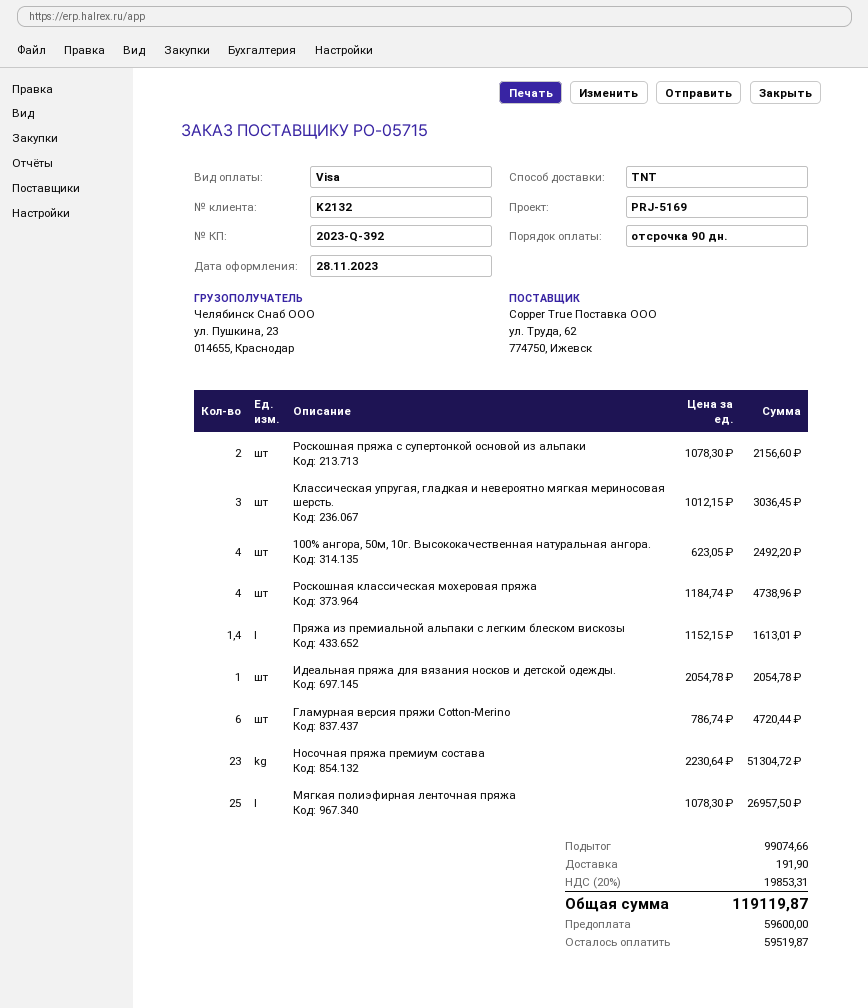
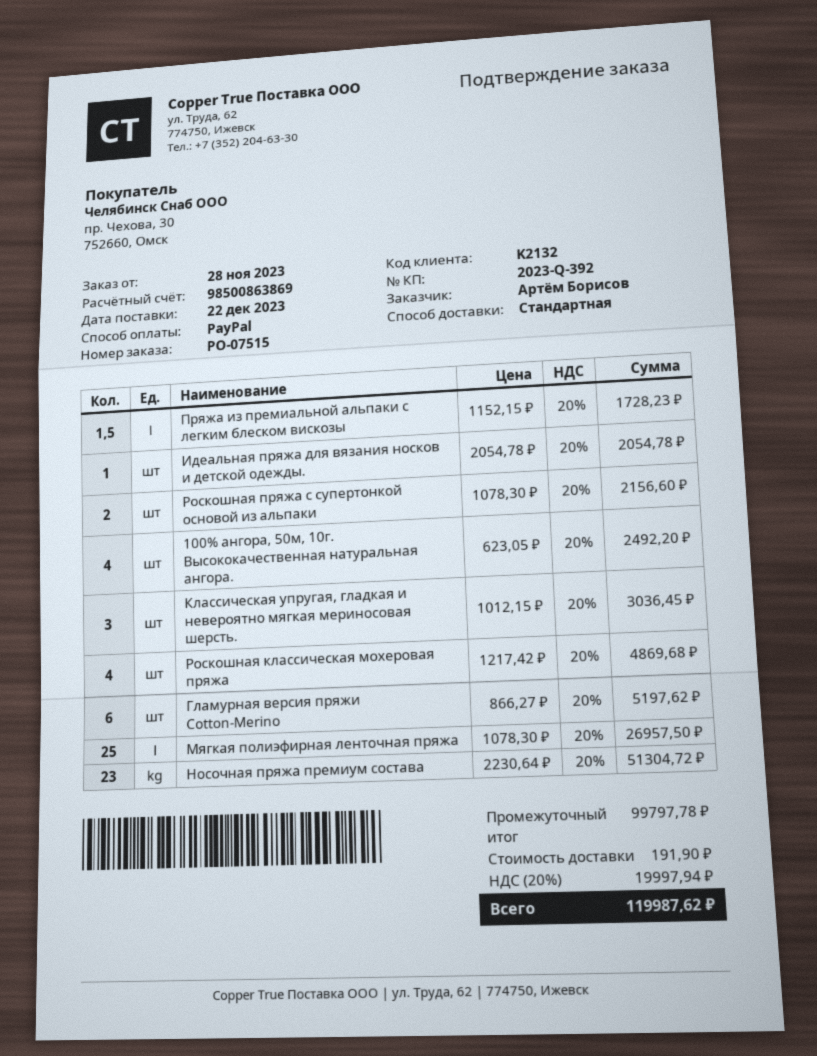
order number: PO-05715 -> PO-07515
payment method: Visa -> PayPal
shipping method: TNT -> standard
Роскошная классическая мохеровая пряжа: 4 x 1184.74 = 4738.96 -> 4 x 1217.42 = 4869.68
Пряжа из премиальной альпаки с легким блеском вискозы: 1.4 x 1152.15 = 1613.01 -> 1.5 x 1152.15 = 1728.23
Гламурная версия пряжи Cotton-Merino: 6 x 786.74 = 4720.44 -> 6 x 866.27 = 5197.62
subtotal: 99074.66 -> 99797.78
tax: 20% = 19853.31 -> 20% = 19997.94
total: 119119.87 -> 119987.62

